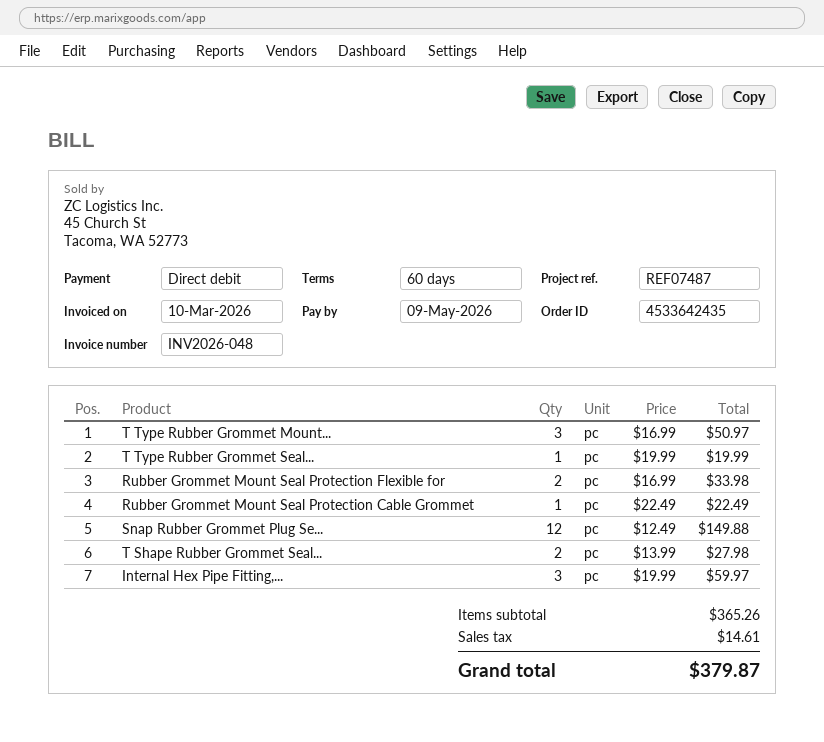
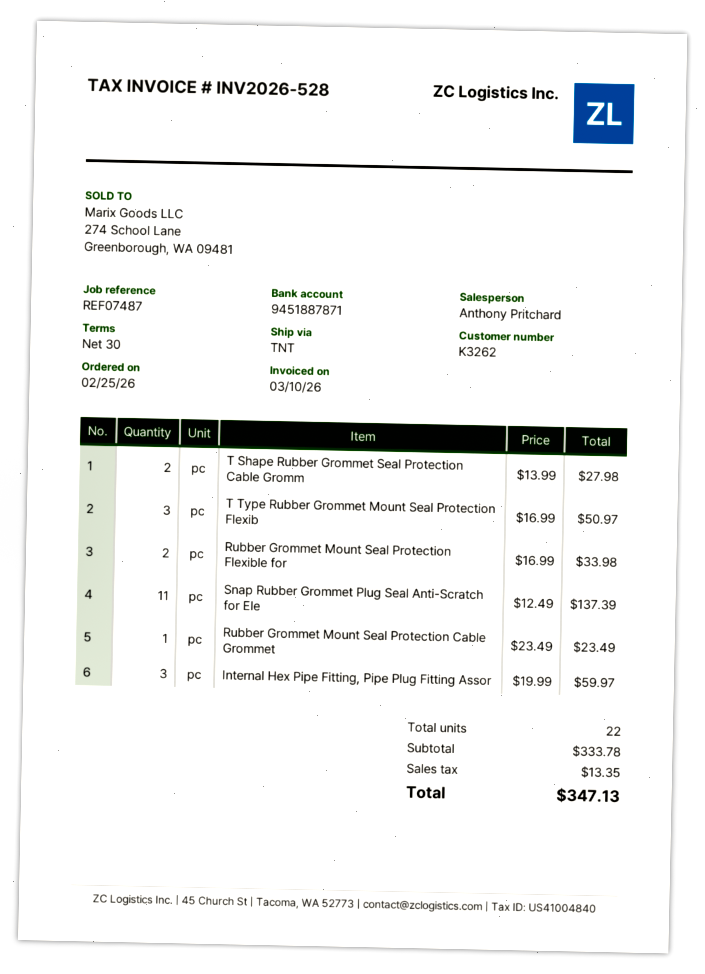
invoice number: INV2026-048 -> INV2026-528
payment terms: 60 days -> 30 days
T Type Rubber Grommet Seal...: 1 x 19.99 = 19.99 -> none
Rubber Grommet Mount Seal Protection Cable Grommet: 1 x 22.49 = 22.49 -> 1 x 23.49 = 23.49
Snap Rubber Grommet Plug Se...: 12 x 12.49 = 149.88 -> 11 x 12.49 = 137.39
subtotal: 365.26 -> 333.78
tax: 14.61 -> 13.35
total: 379.87 -> 347.13

